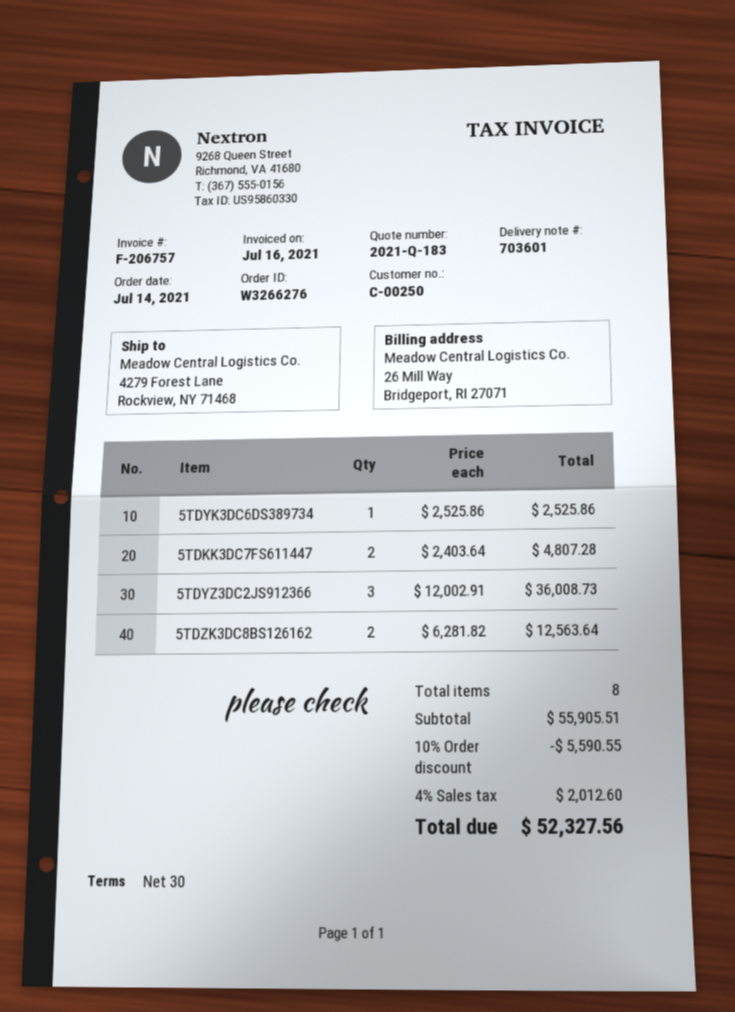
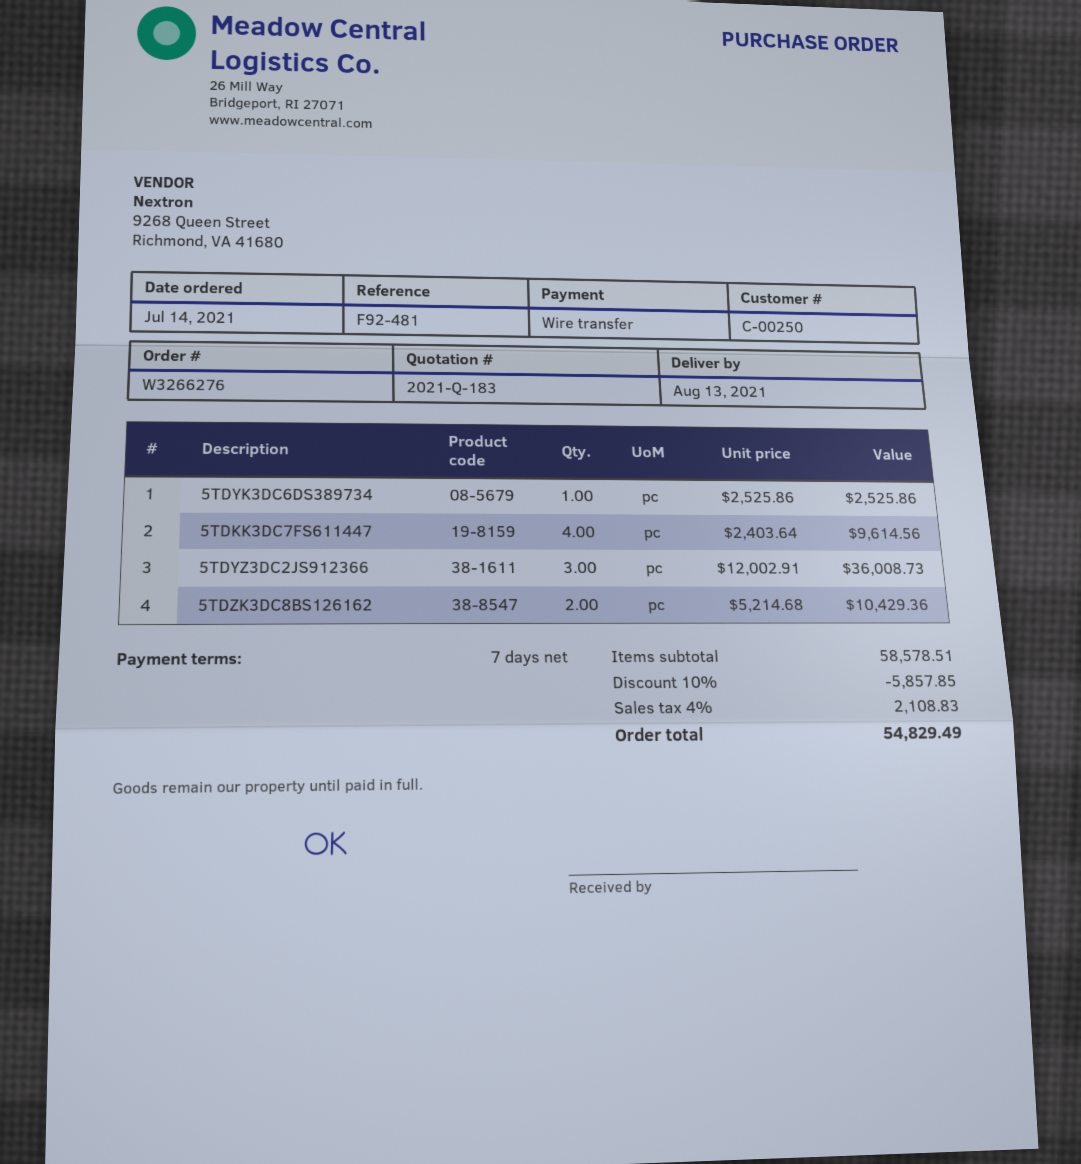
payment terms: 30 days -> 7 days
5TDKK3DC7FS611447: 2 x 2403.64 = 4807.28 -> 4 x 2403.64 = 9614.56
5TDZK3DC8BS126162: 2 x 6281.82 = 12563.64 -> 2 x 5214.68 = 10429.36
subtotal: 55905.51 -> 58578.51
discount: 10% = 5590.55 -> 10% = 5857.85
tax: 4% = 2012.60 -> 4% = 2108.83
total: 52327.56 -> 54829.49

